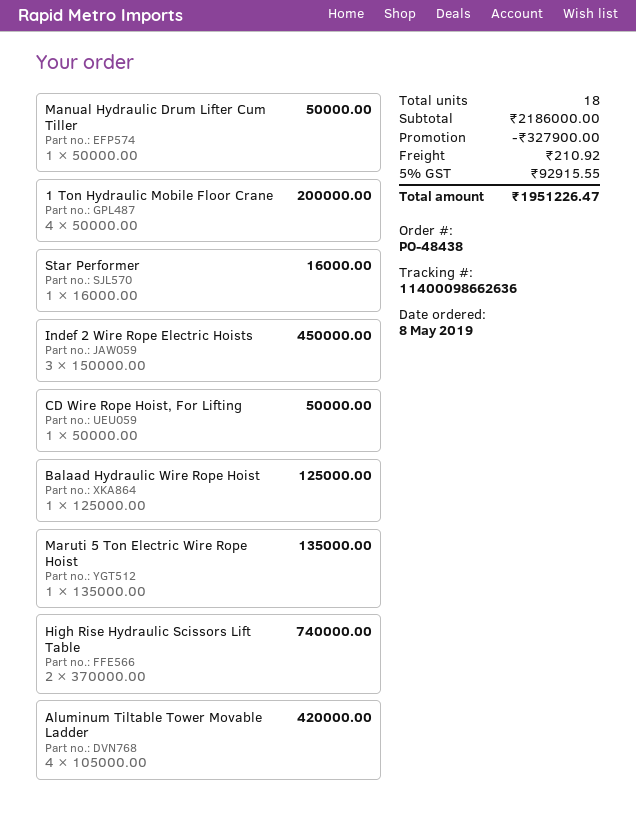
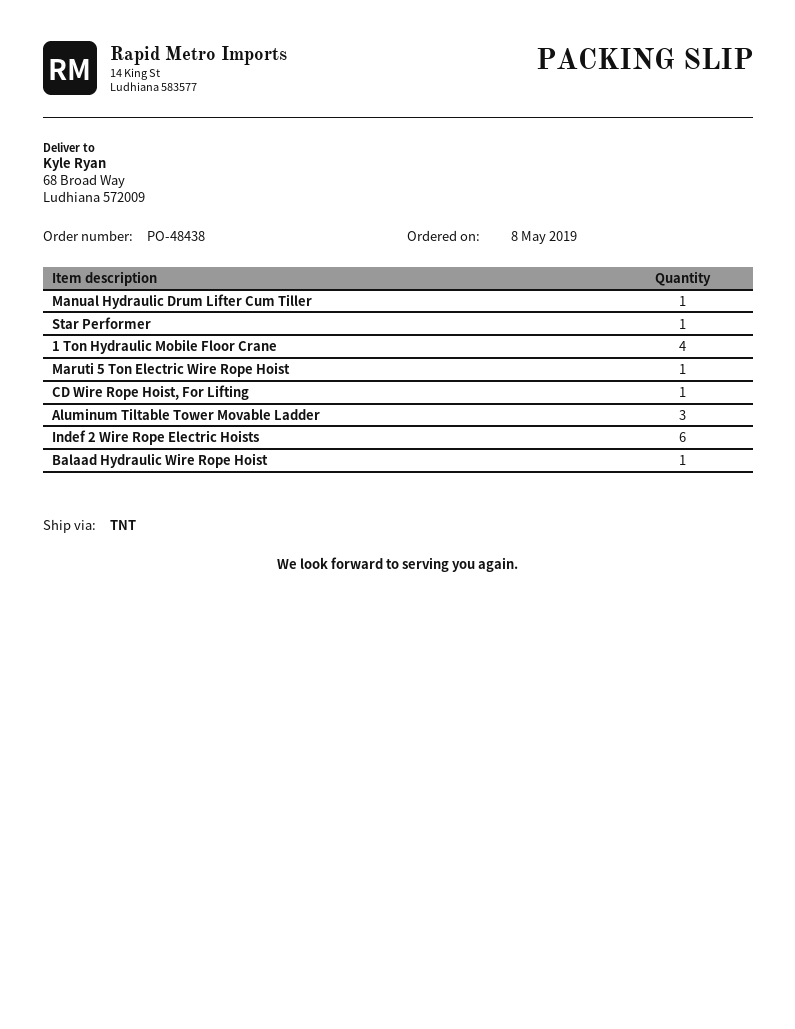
Indef 2 Wire Rope Electric Hoists: 3 -> 6
High Rise Hydraulic Scissors Lift Table: 2 -> none
Aluminum Tiltable Tower Movable Ladder: 4 -> 3

